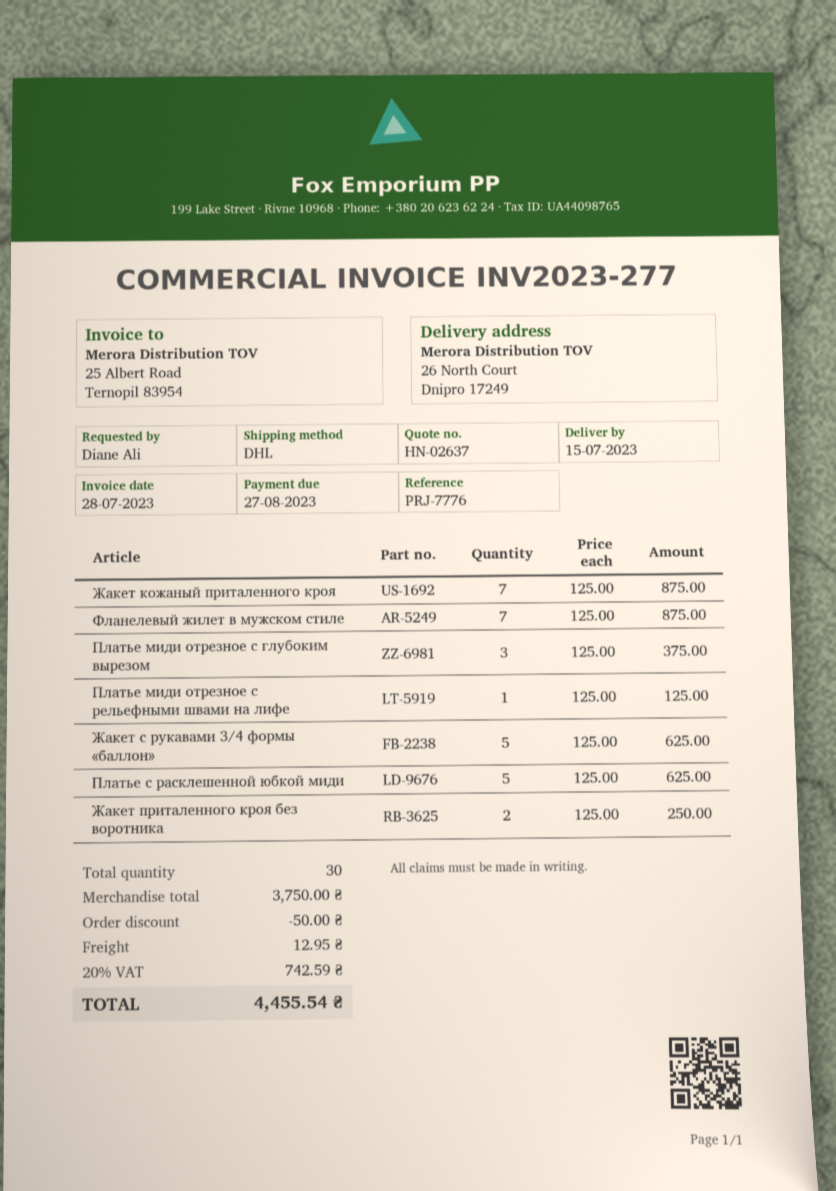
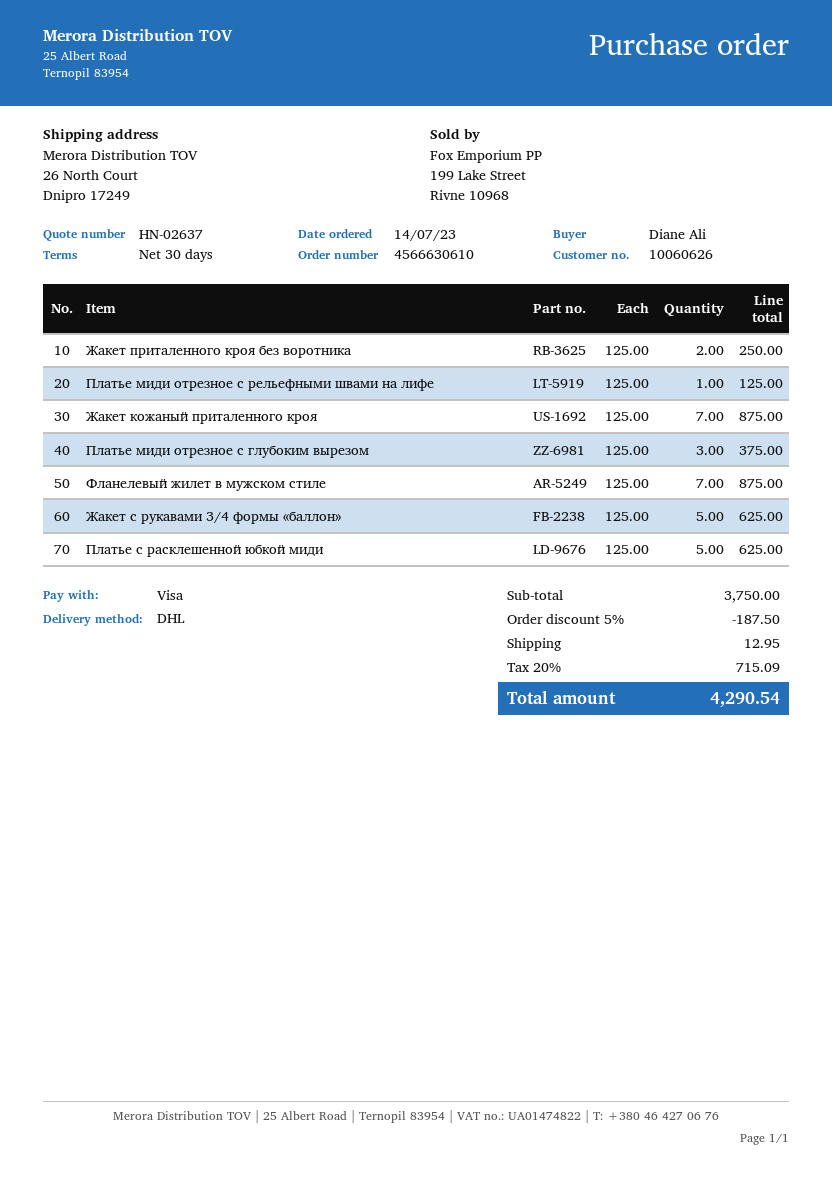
discount: 50.00 -> 187.50
tax: 20% = 742.59 -> 20% = 715.09
total: 4455.54 -> 4290.54

